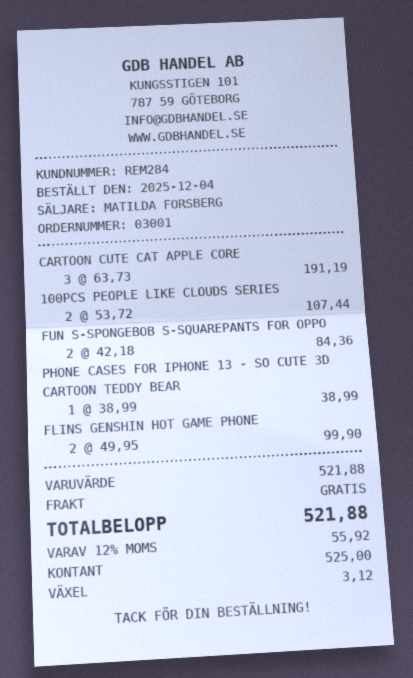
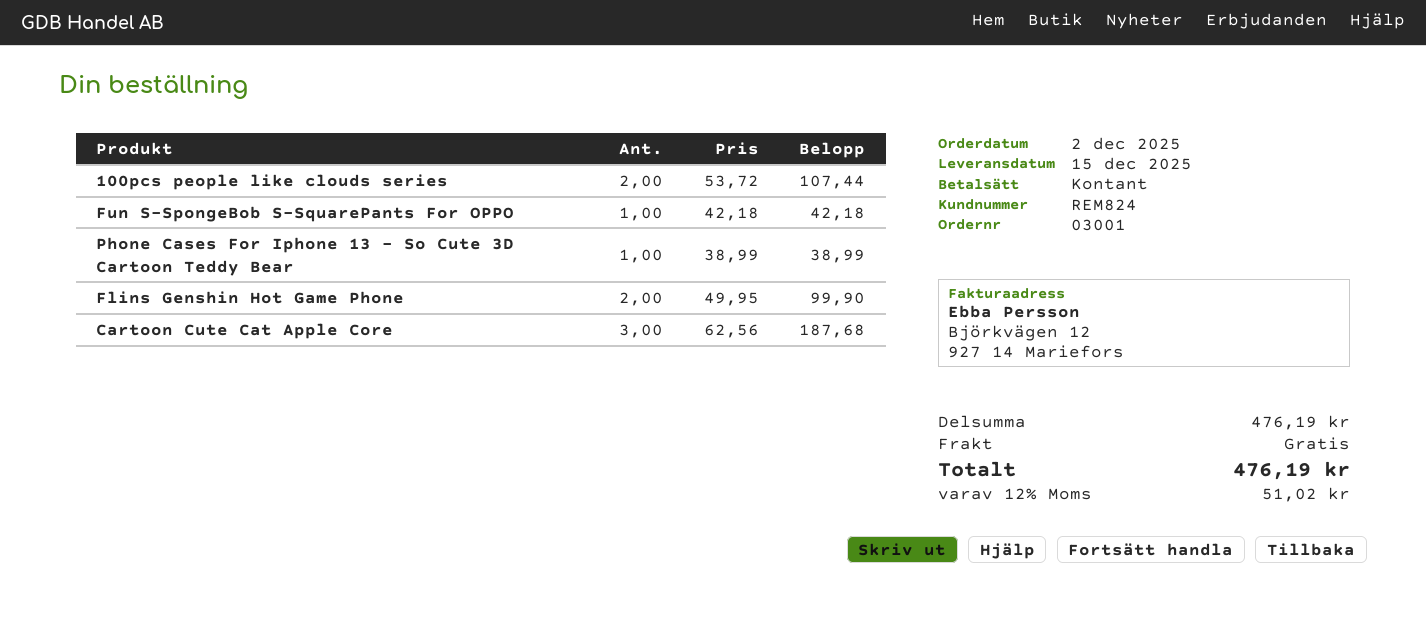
order date: 2025-12-04 -> 2025-12-02
customer number: REM284 -> REM824
CARTOON CUTE CAT APPLE CORE: 3 x 63.73 = 191.19 -> 3 x 62.56 = 187.68
FUN S-SPONGEBOB S-SQUAREPANTS FOR OPPO: 2 x 42.18 = 84.36 -> 1 x 42.18 = 42.18
subtotal: 521.88 -> 476.19
tax: 12% = 55.92 -> 12% = 51.02
total: 521.88 -> 476.19

